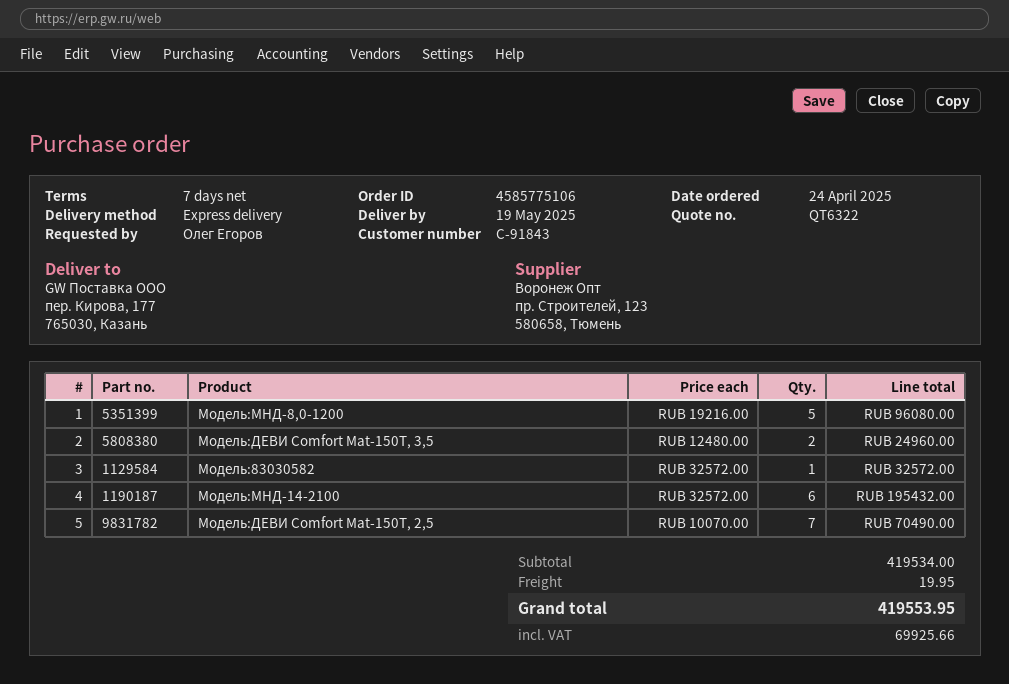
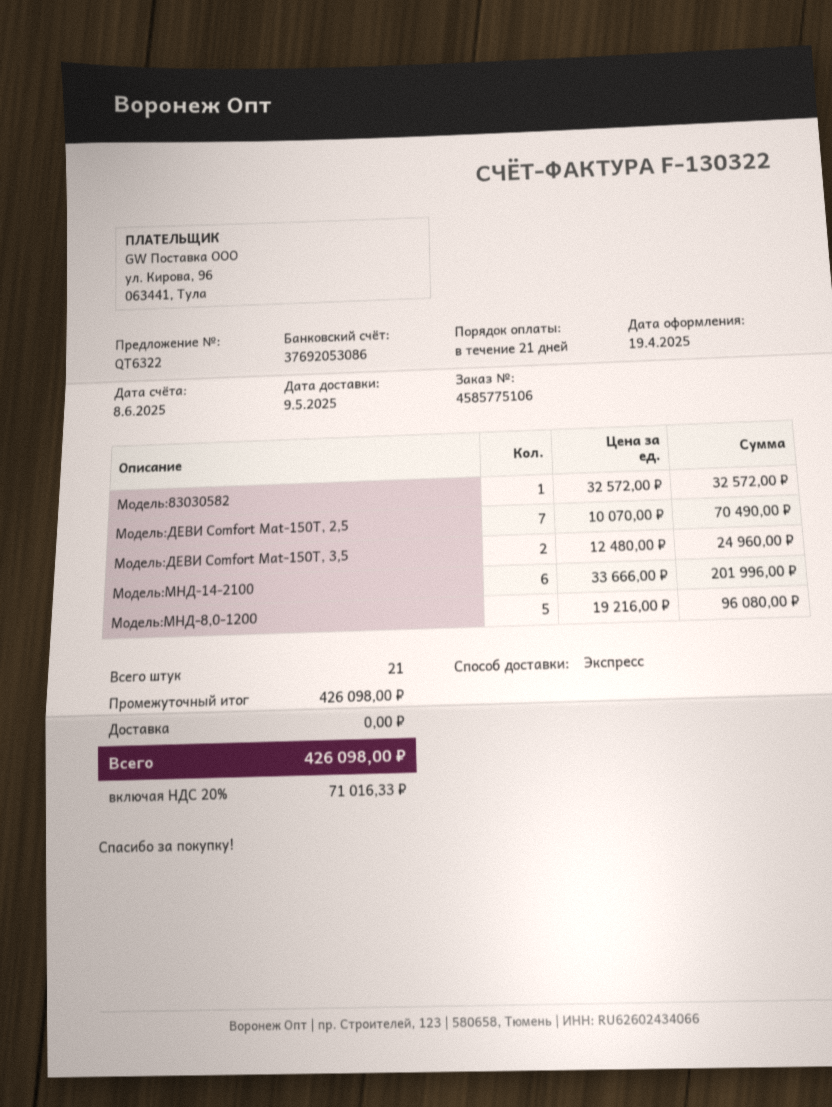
order date: 2025-04-24 -> 2025-04-19
delivery date: 2025-05-19 -> 2025-05-09
payment terms: 7 days -> 21 days
Модель:МНД-14-2100: 6 x 32572.00 = 195432.00 -> 6 x 33666.00 = 201996.00
subtotal: 419534.00 -> 426098.00
shipping: 19.95 -> 0.00
tax: 69925.66 -> 71016.33
total: 419553.95 -> 426098.00

